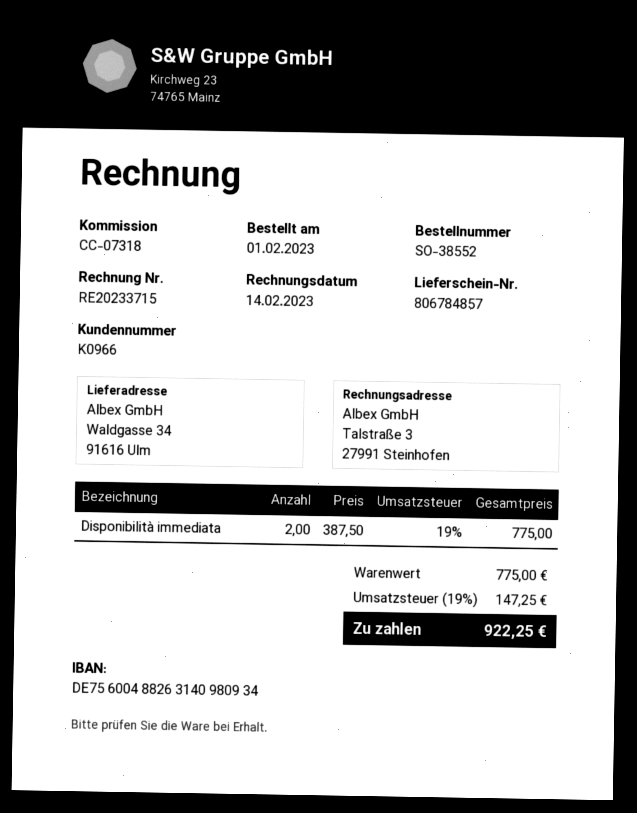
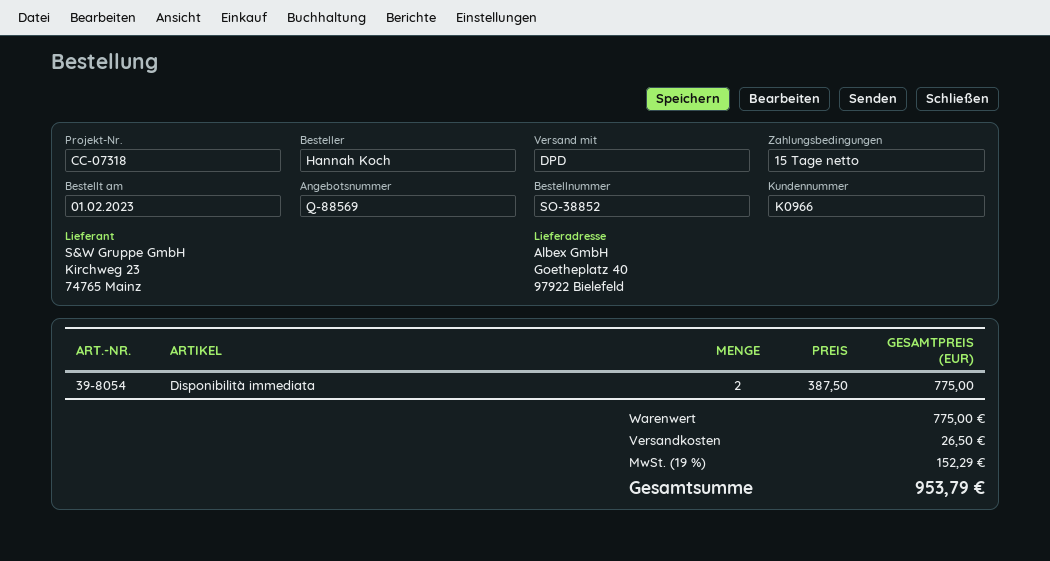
order number: SO-38552 -> SO-38852
ship to: Waldgasse 34, 91616 Ulm -> Goetheplatz 40, 97922 Bielefeld
shipping: none -> 26.50
tax: 19% = 147.25 -> 19% = 152.29
total: 922.25 -> 953.79

